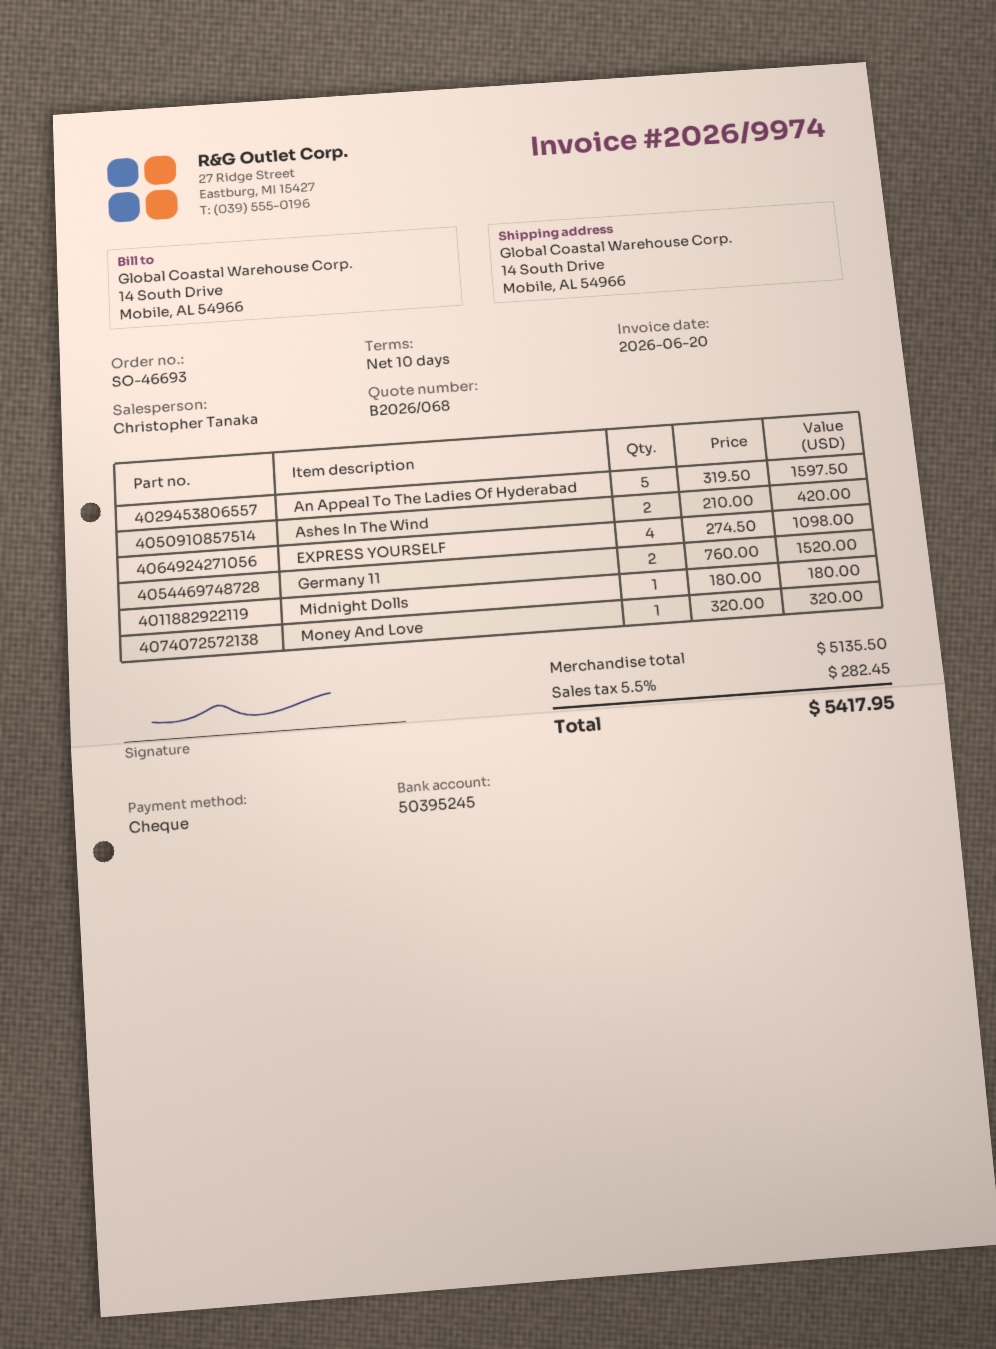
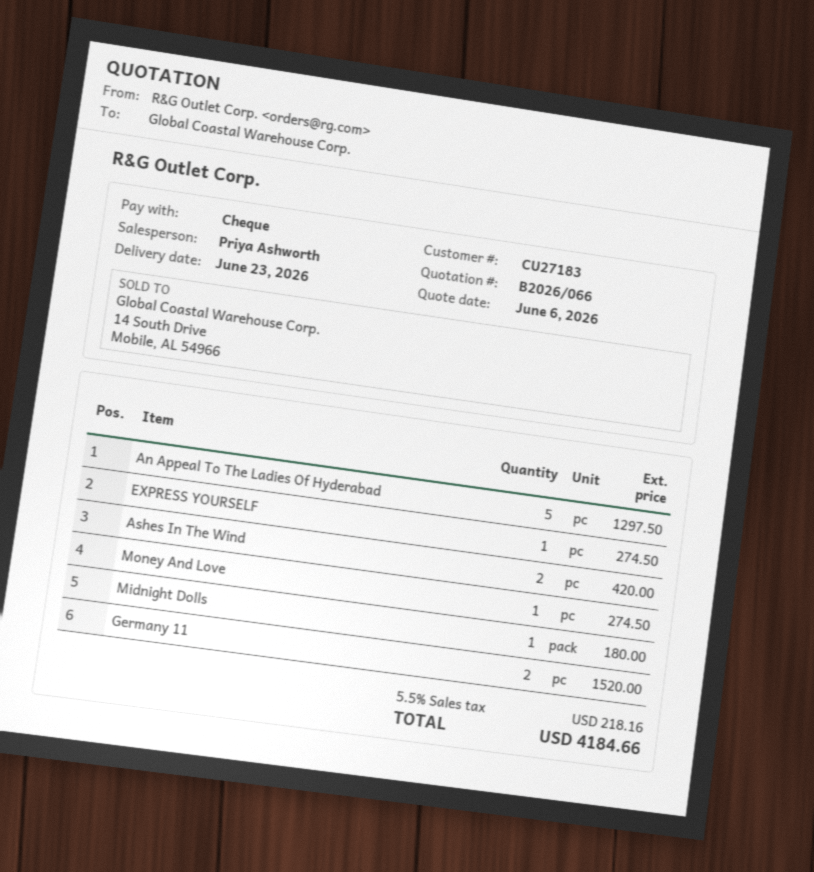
quote number: B2026/068 -> B2026/066
sales rep: Christopher Tanaka -> Priya Ashworth
An Appeal To The Ladies Of Hyderabad: 5 for 1597.50 -> 5 for 1297.50
EXPRESS YOURSELF: 4 for 1098.00 -> 1 for 274.50
Money And Love: 1 for 320.00 -> 1 for 274.50
tax: 5.5% = 282.45 -> 5.5% = 218.16
total: 5417.95 -> 4184.66

